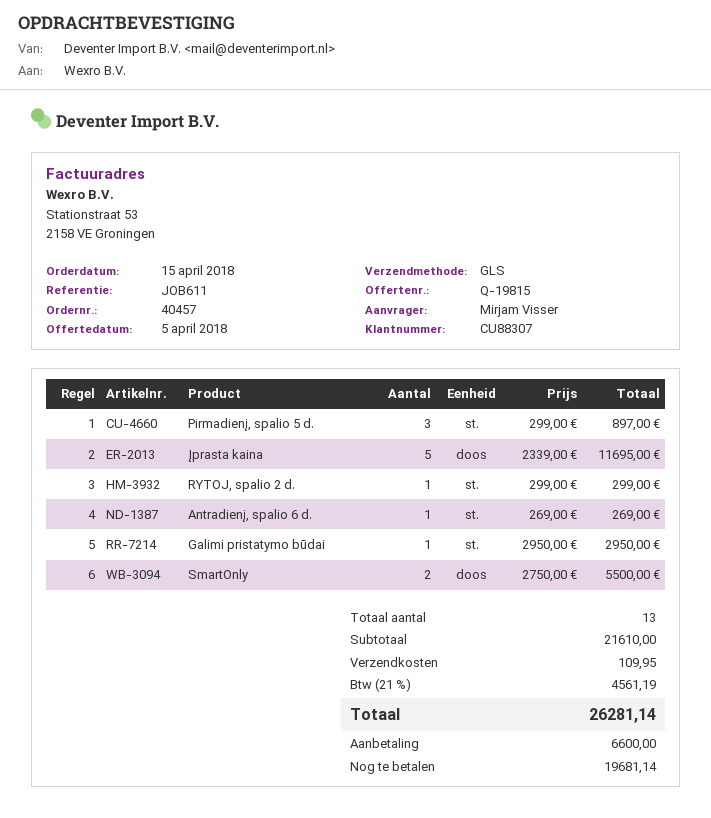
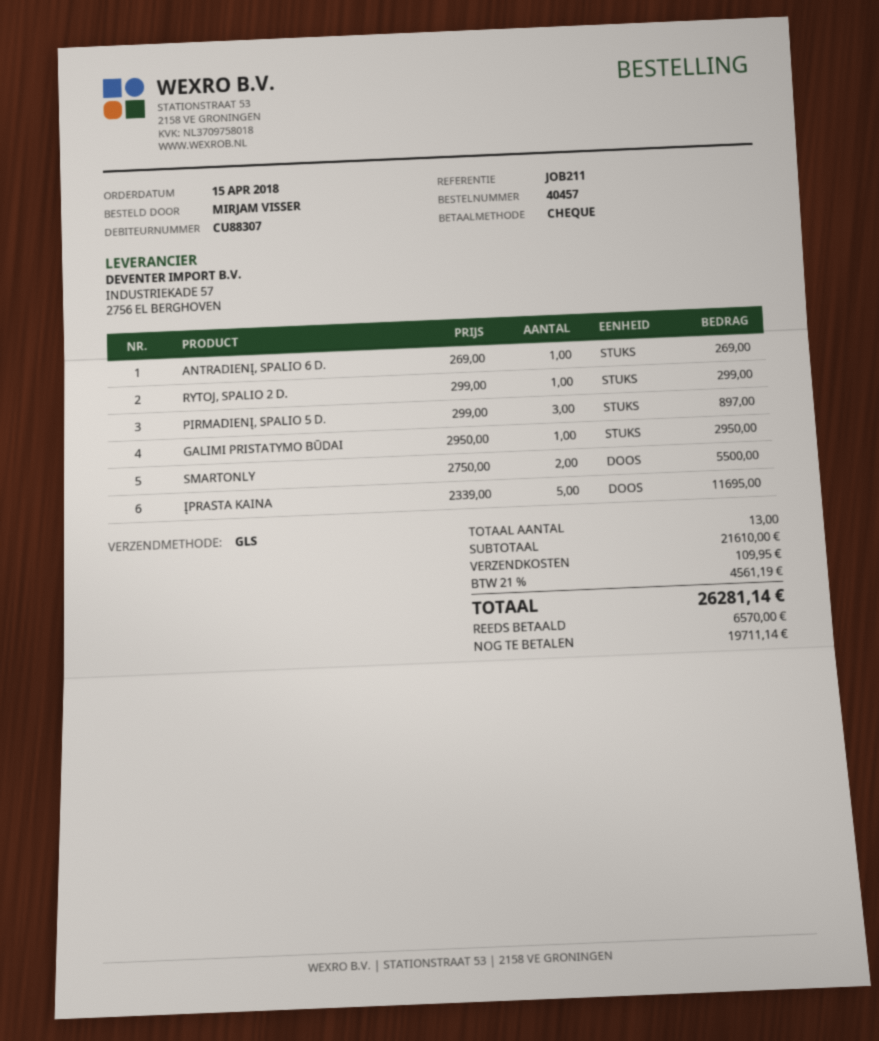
reference: JOB611 -> JOB211
deposit: 6600.00 -> 6570.00
balance: 19681.14 -> 19711.14

